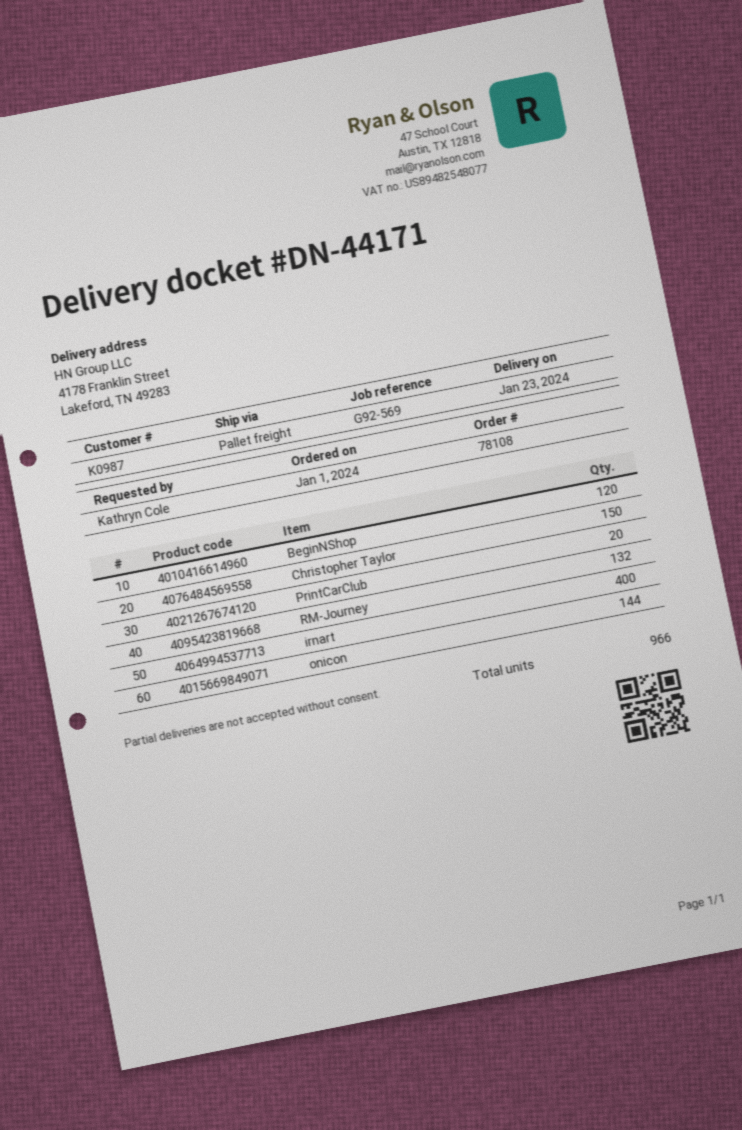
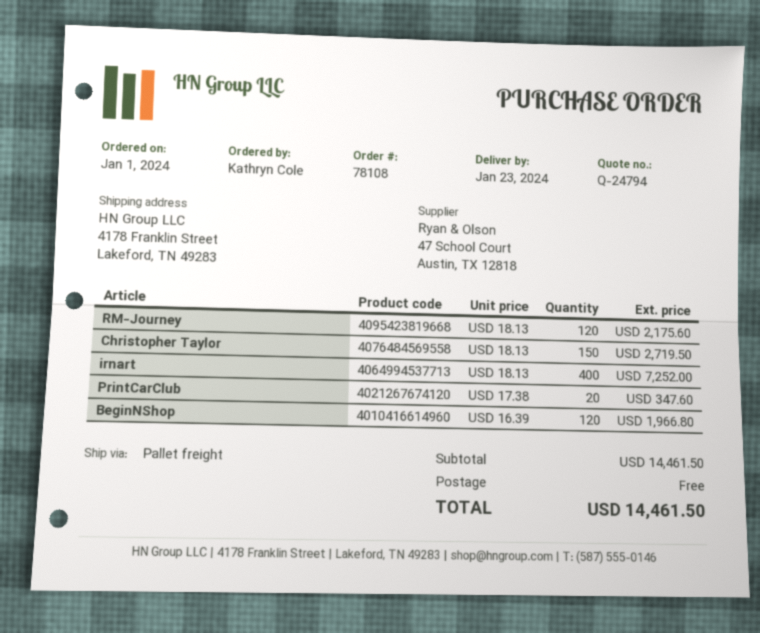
RM-Journey: 132 -> 120
onicon: 144 -> none

